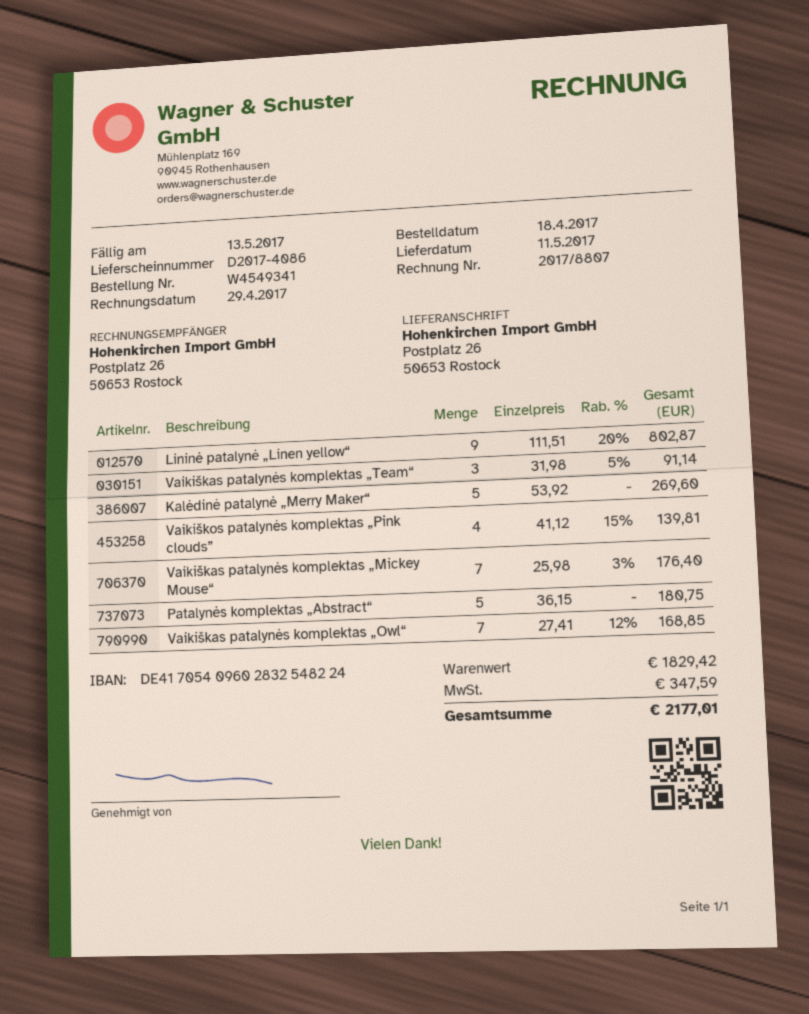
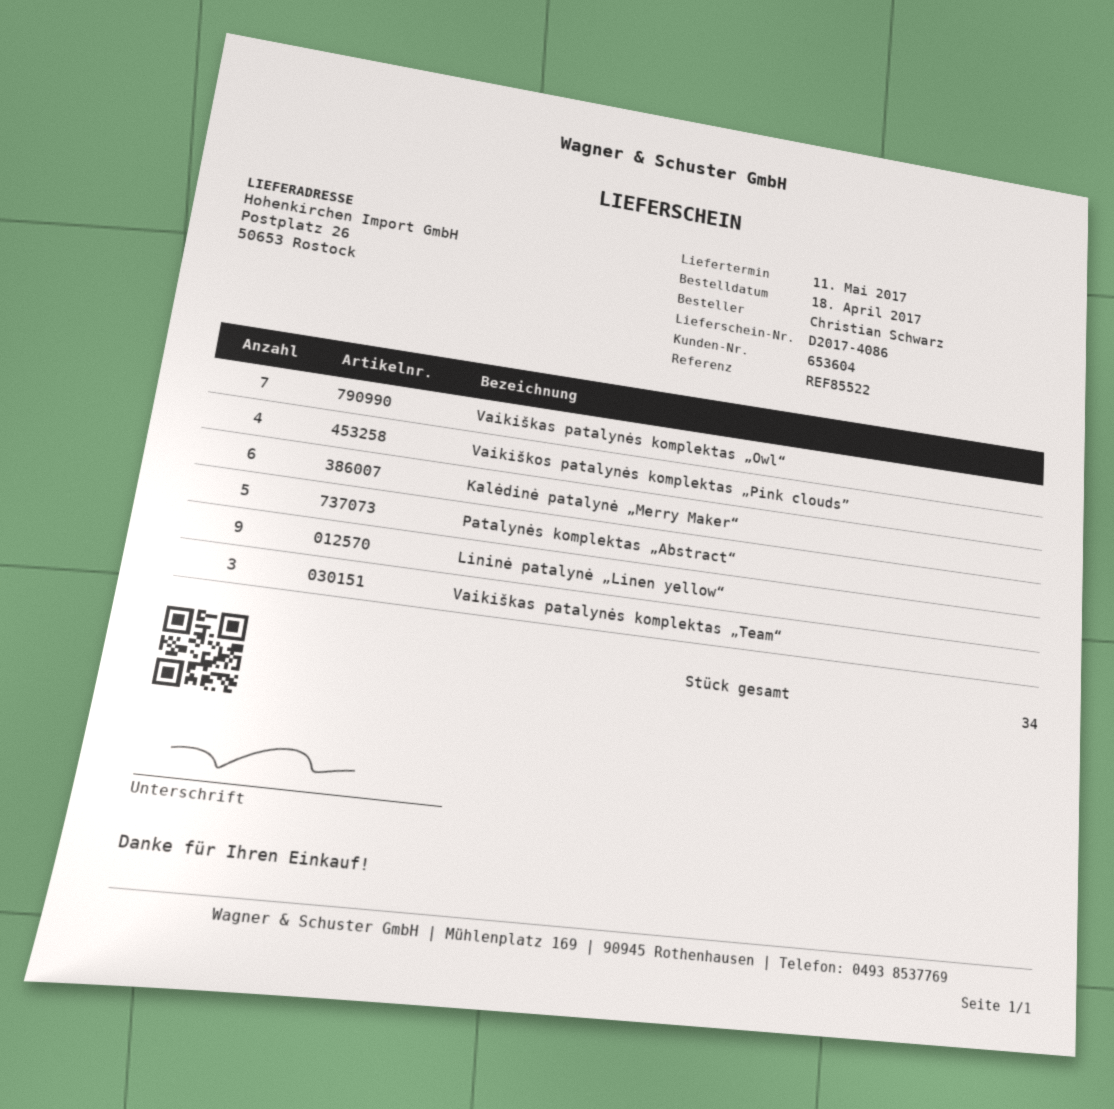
Kalėdinė patalynė „Merry Maker“: 5 -> 6
Vaikiškas patalynės komplektas „Mickey Mouse“: 7 -> none

